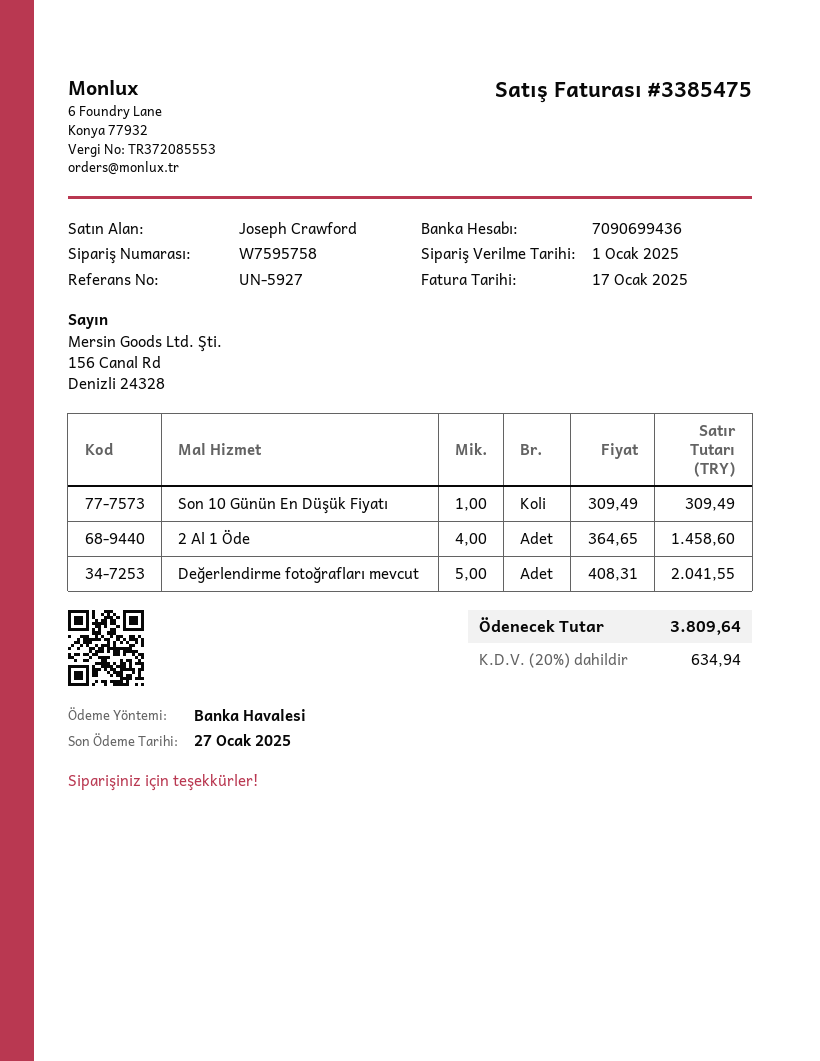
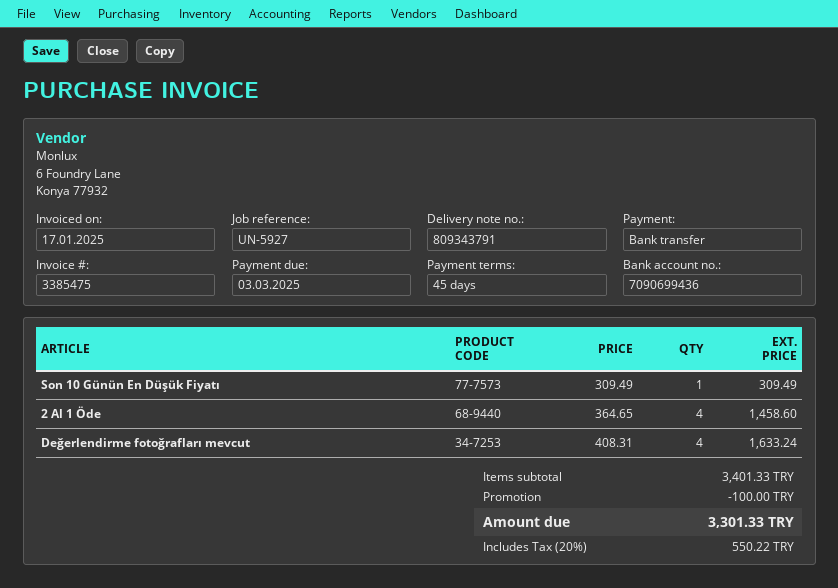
due date: 2025-01-27 -> 2025-03-03
Değerlendirme fotoğrafları mevcut: 5 x 408.31 = 2041.55 -> 4 x 408.31 = 1633.24
discount: none -> 100.00
tax: 20% = 634.94 -> 20% = 550.22
total: 3809.64 -> 3301.33

